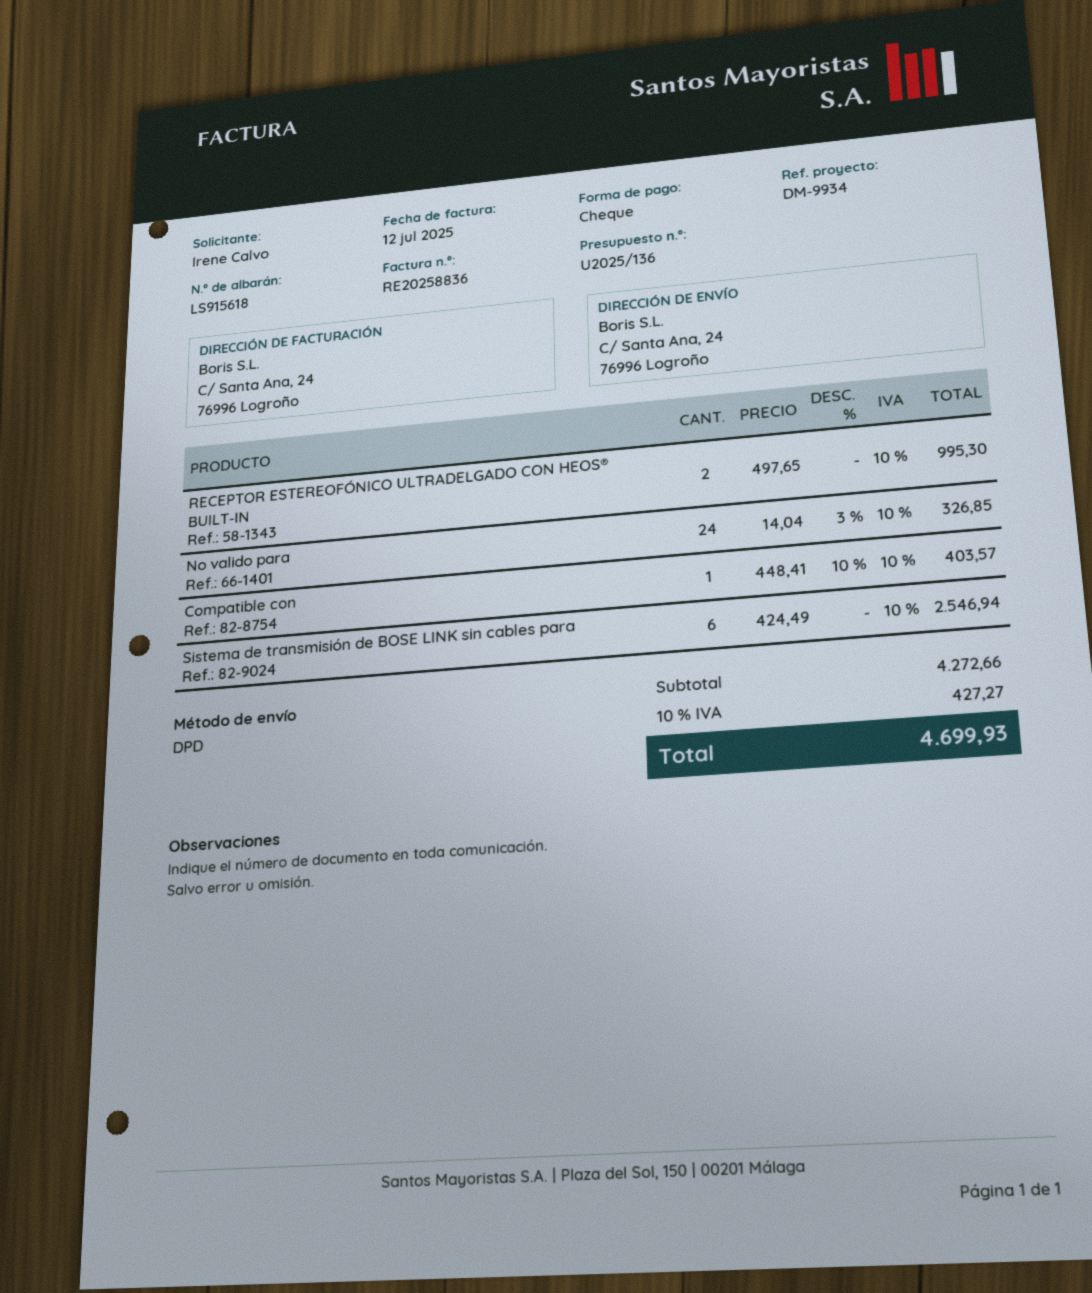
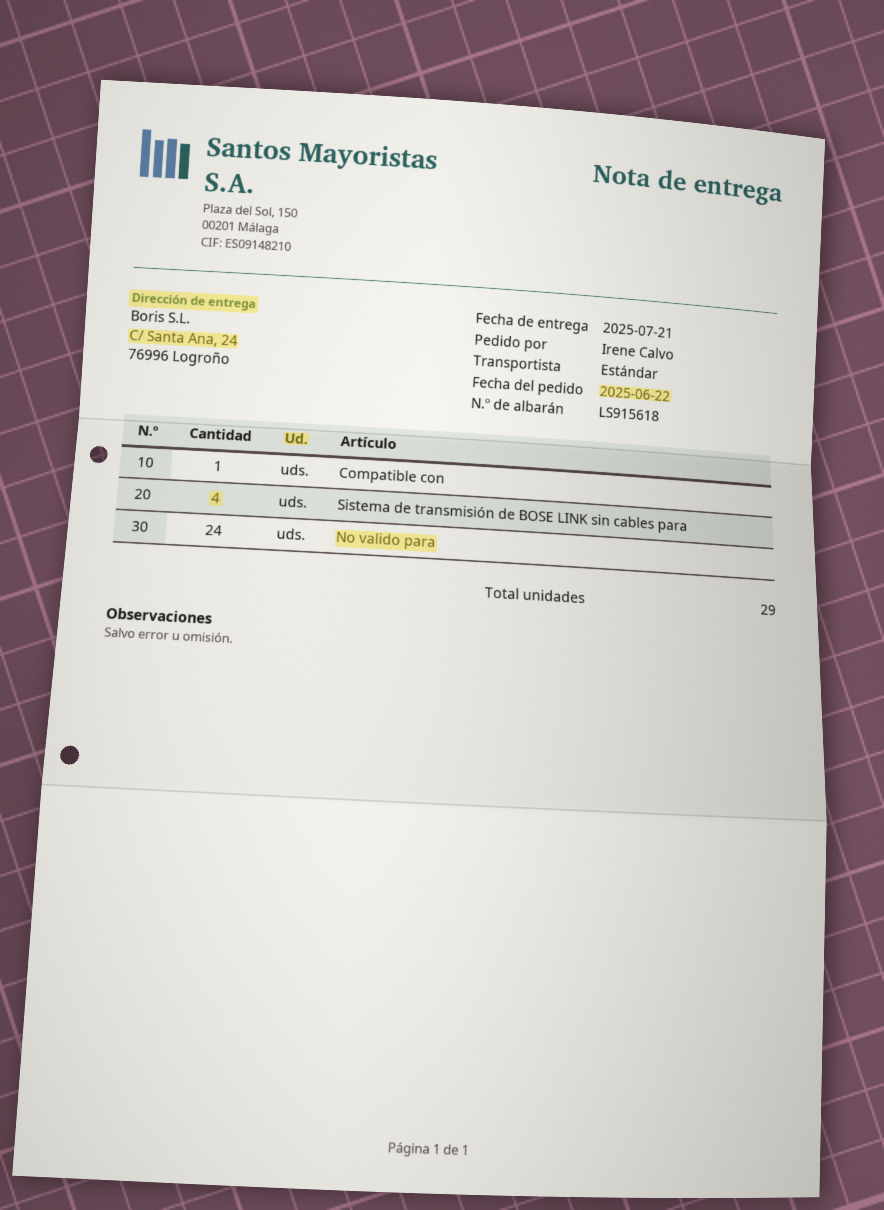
shipping method: DPD -> standard
RECEPTOR ESTEREOFÓNICO ULTRADELGADO CON HEOS® BUILT-IN: 2 -> none
Sistema de transmisión de BOSE LINK sin cables para: 6 -> 4

